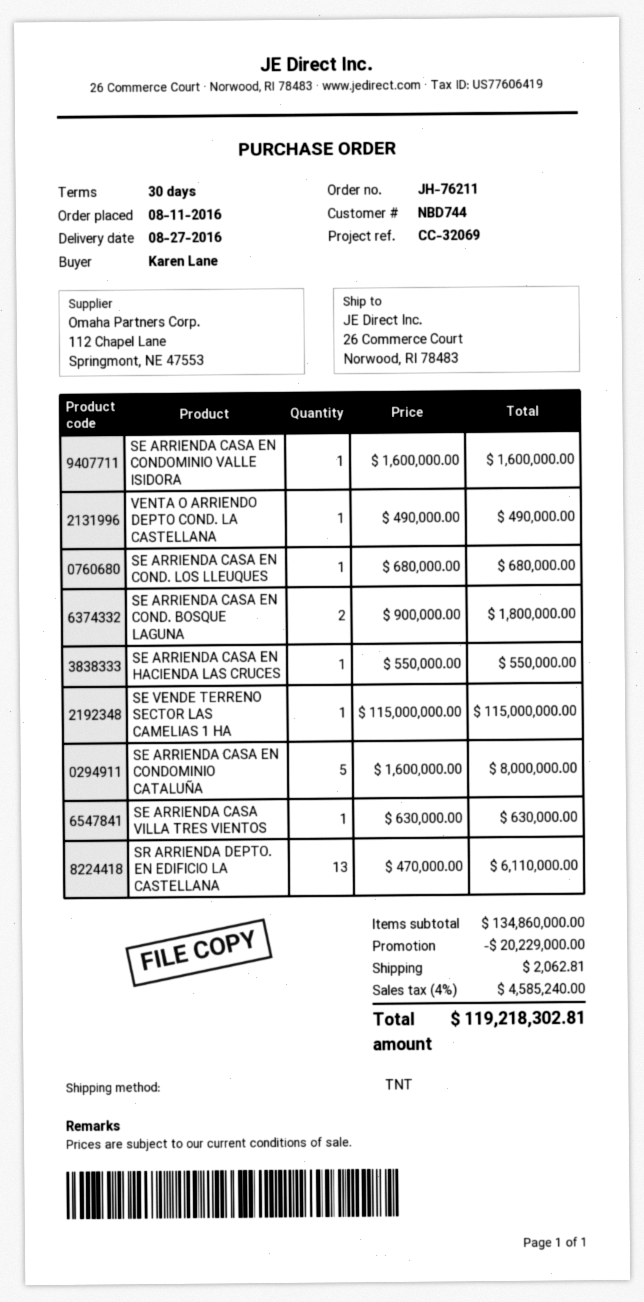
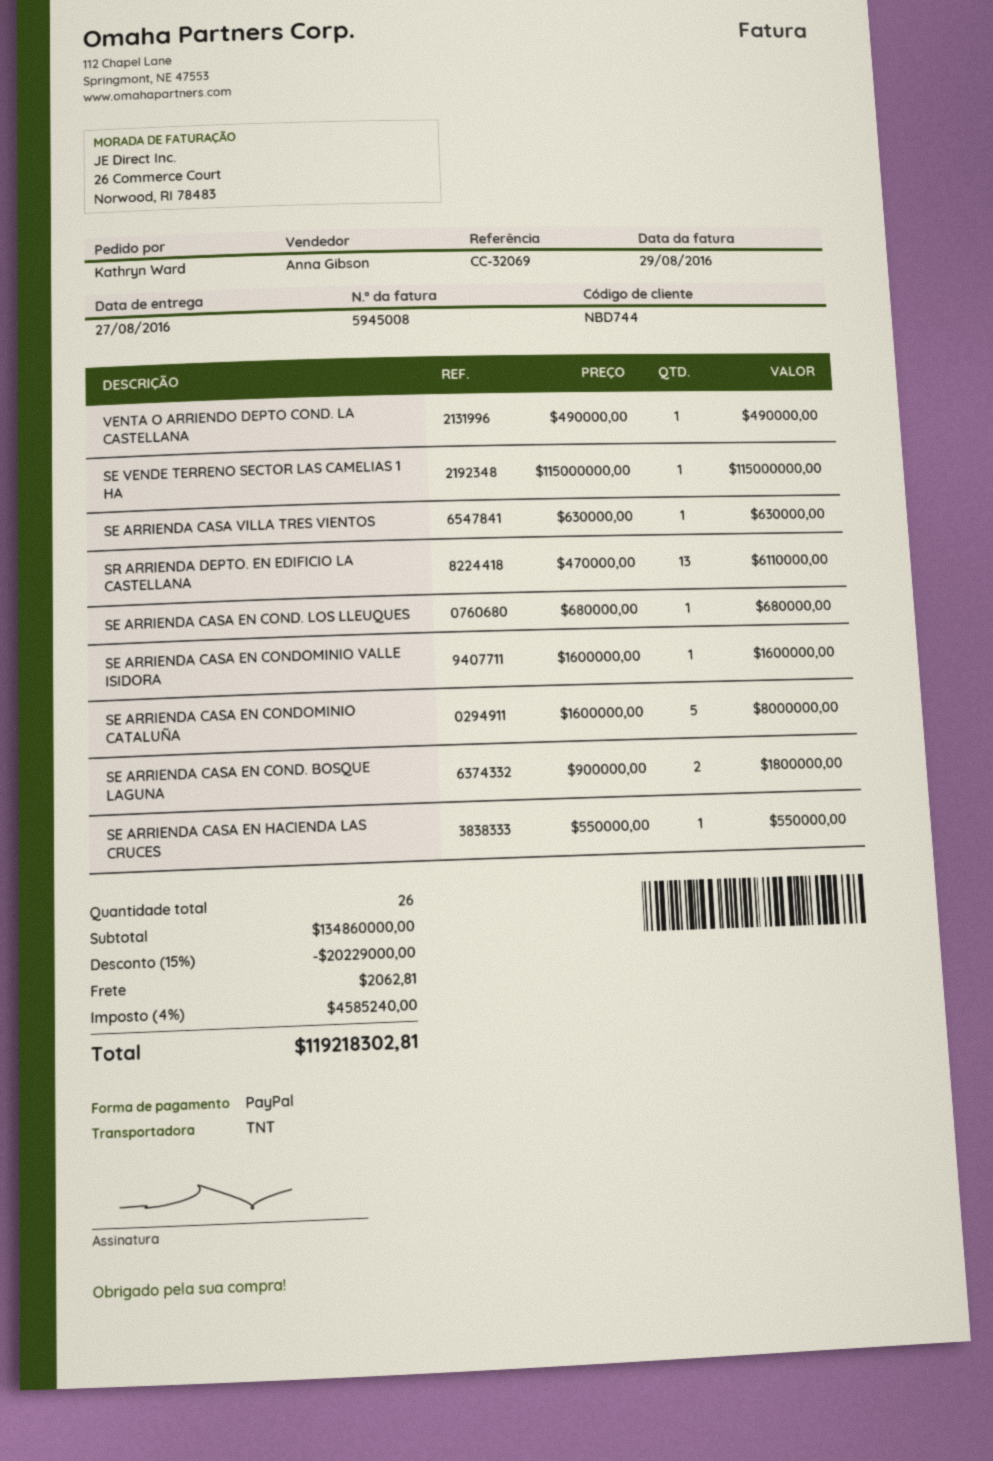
ordered by: Karen Lane -> Kathryn Ward

